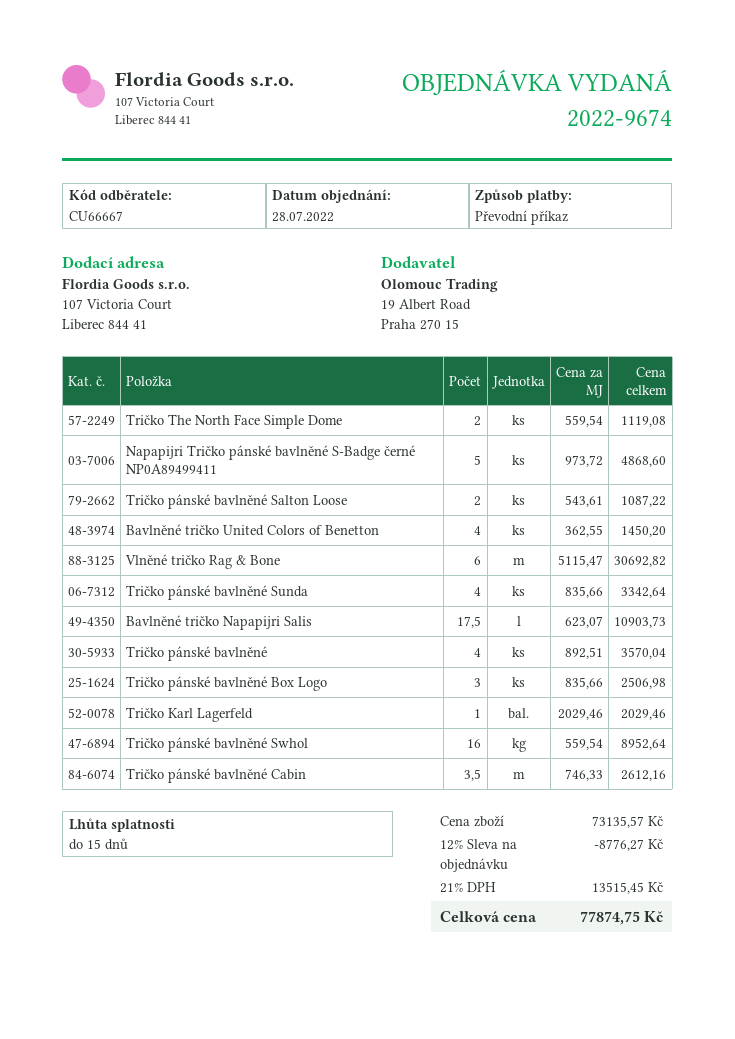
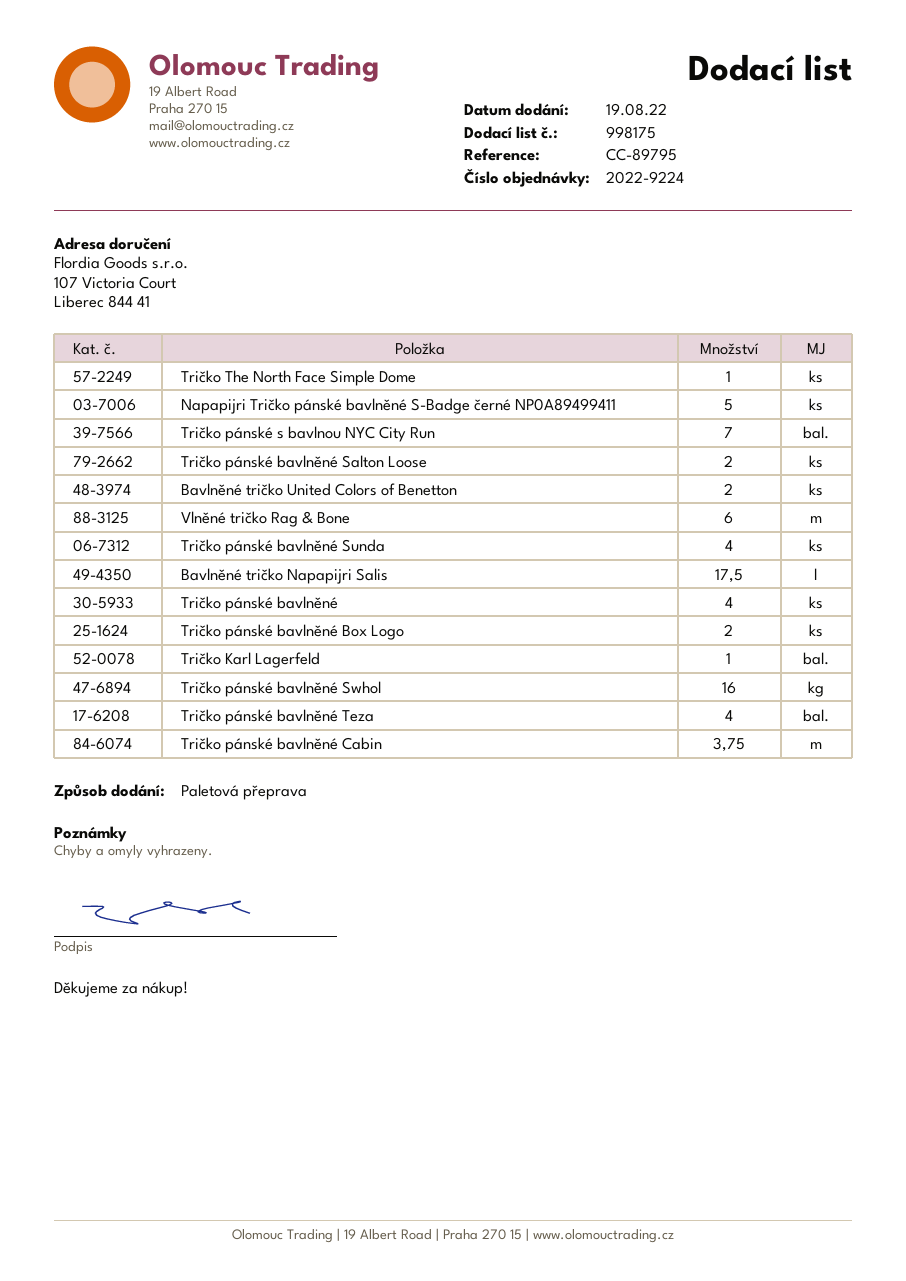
order number: 2022-9674 -> 2022-9224
Tričko The North Face Simple Dome: 2 -> 1
Bavlněné tričko United Colors of Benetton: 4 -> 2
Tričko pánské bavlněné Box Logo: 3 -> 2
Tričko pánské bavlněné Cabin: 3.5 -> 3.75
Tričko pánské s bavlnou NYC City Run: none -> 7
Tričko pánské bavlněné Teza: none -> 4

